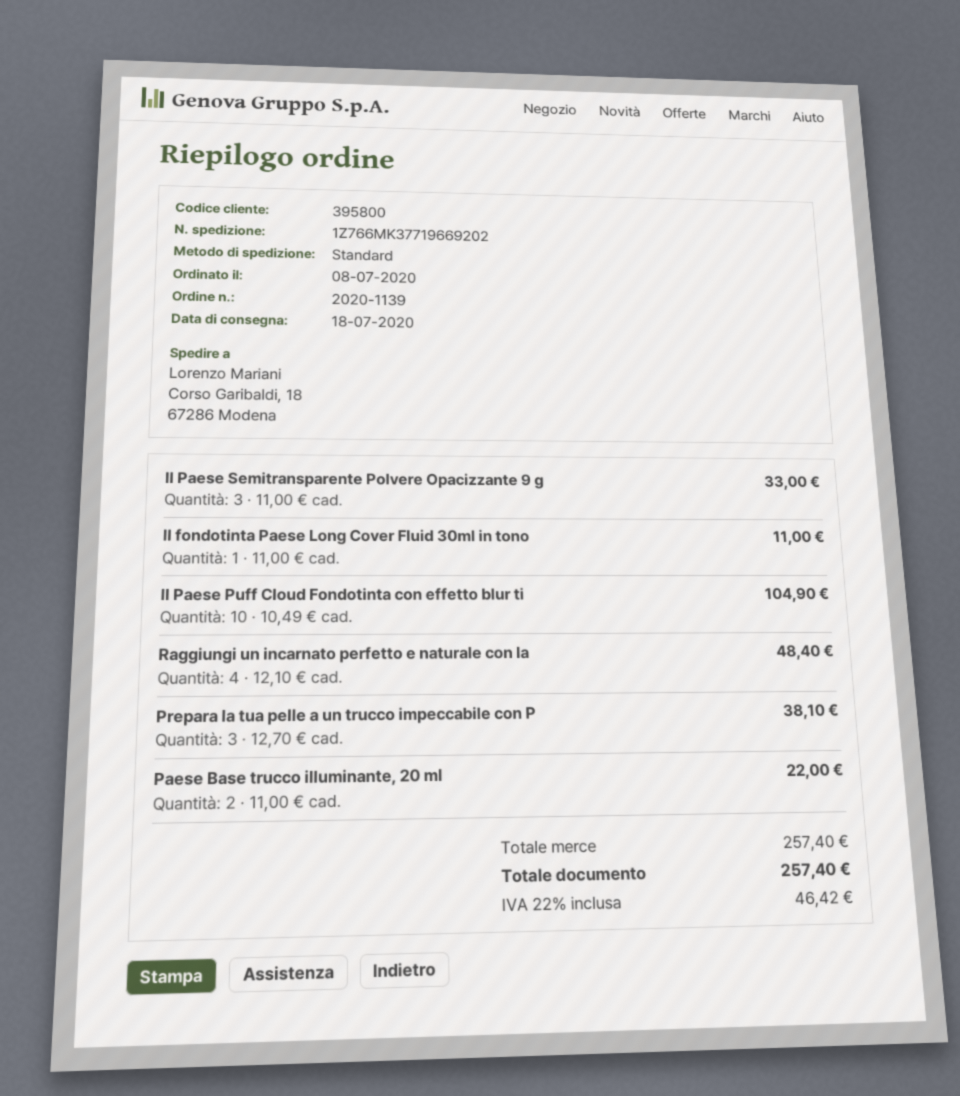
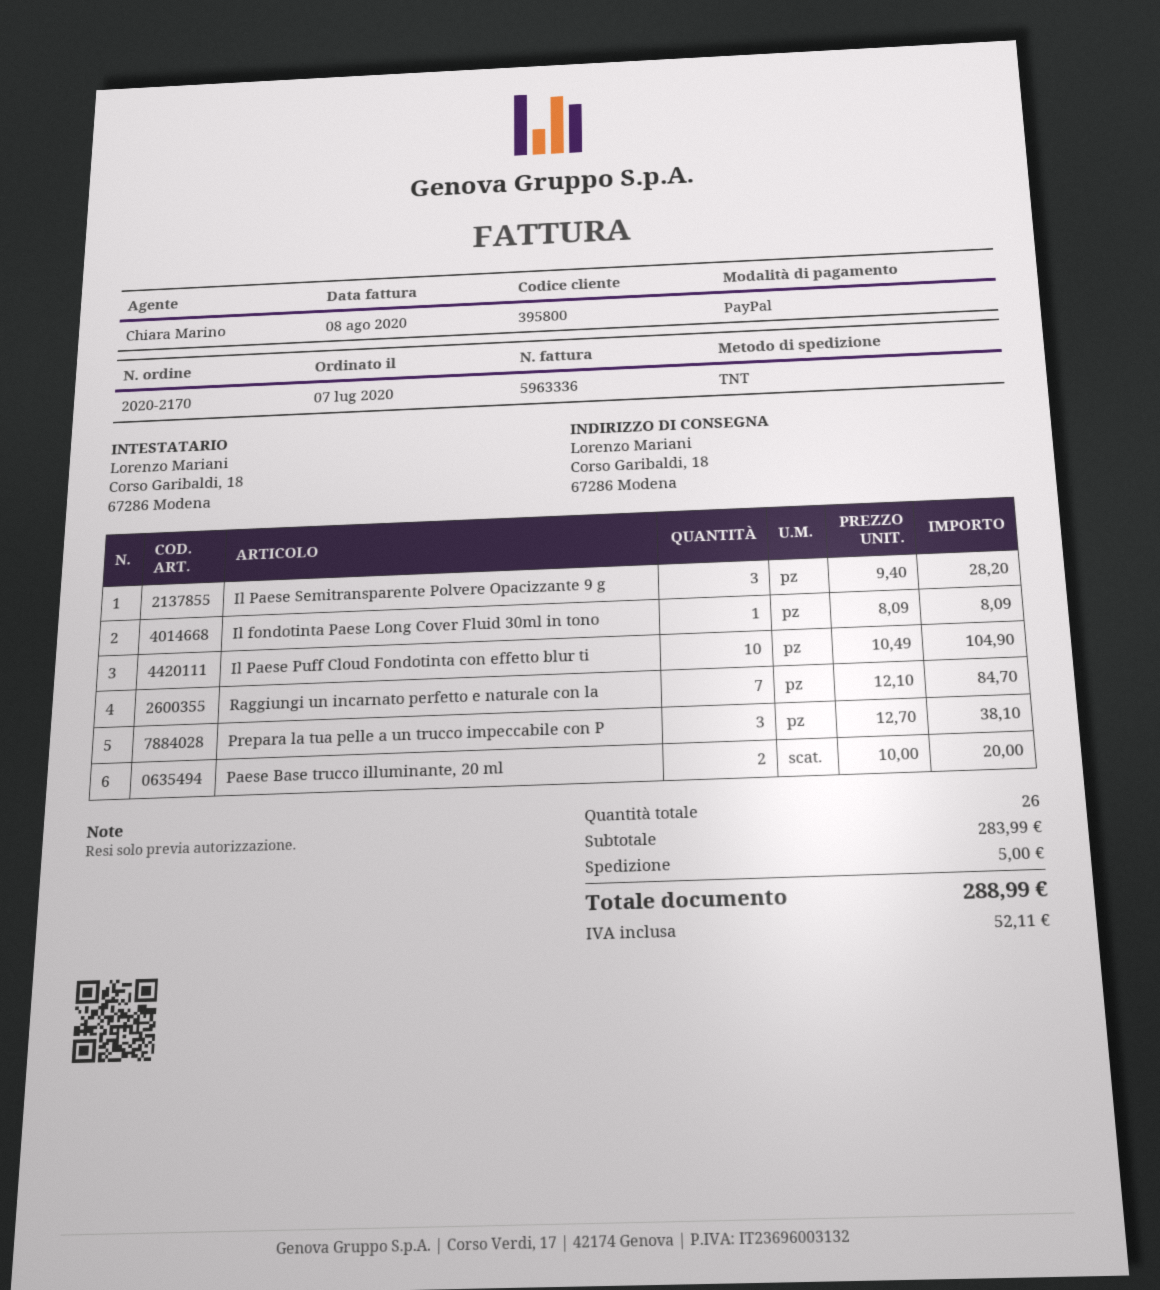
order number: 2020-1139 -> 2020-2170
order date: 2020-07-08 -> 2020-07-07
shipping method: standard -> TNT
Il Paese Semitransparente Polvere Opacizzante 9 g: 3 x 11.00 = 33.00 -> 3 x 9.40 = 28.20
Il fondotinta Paese Long Cover Fluid 30ml in tono: 1 x 11.00 = 11.00 -> 1 x 8.09 = 8.09
Raggiungi un incarnato perfetto e naturale con la: 4 x 12.10 = 48.40 -> 7 x 12.10 = 84.70
Paese Base trucco illuminante, 20 ml: 2 x 11.00 = 22.00 -> 2 x 10.00 = 20.00
subtotal: 257.40 -> 283.99
shipping: none -> 5.00
tax: 46.42 -> 52.11
total: 257.40 -> 288.99

